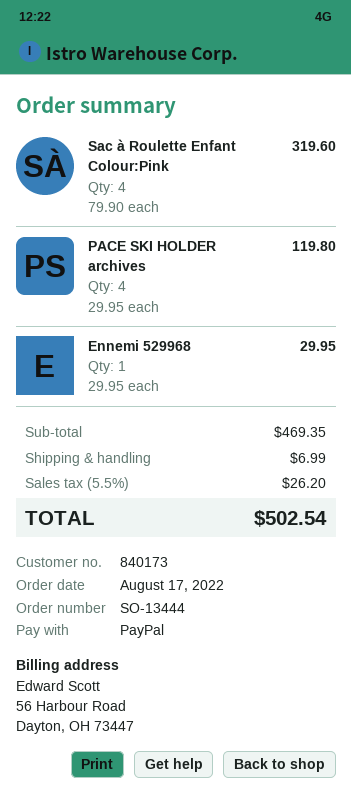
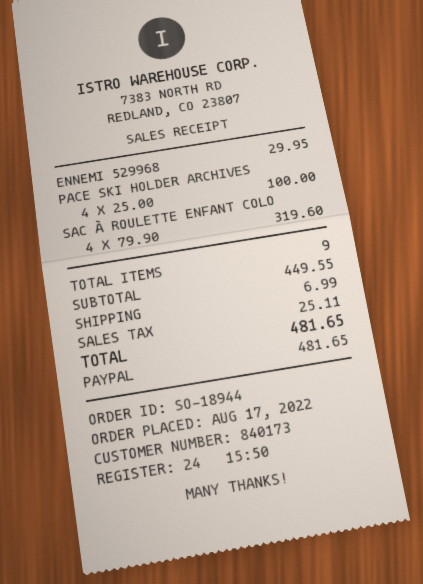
order number: SO-13444 -> SO-18944
PACE SKI HOLDER archives: 4 x 29.95 = 119.80 -> 4 x 25.00 = 100.00
subtotal: 469.35 -> 449.55
tax: 26.20 -> 25.11
total: 502.54 -> 481.65

